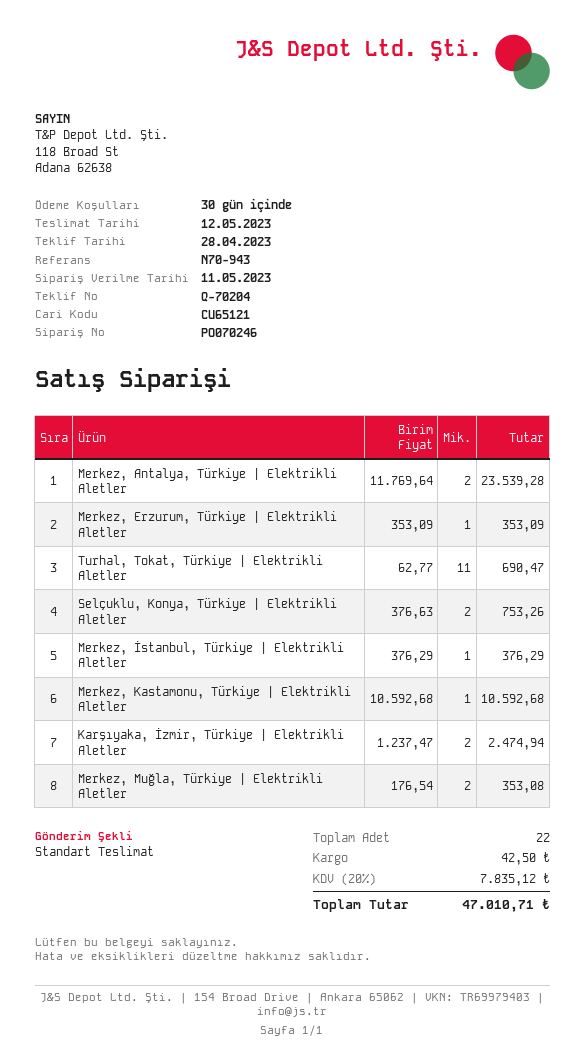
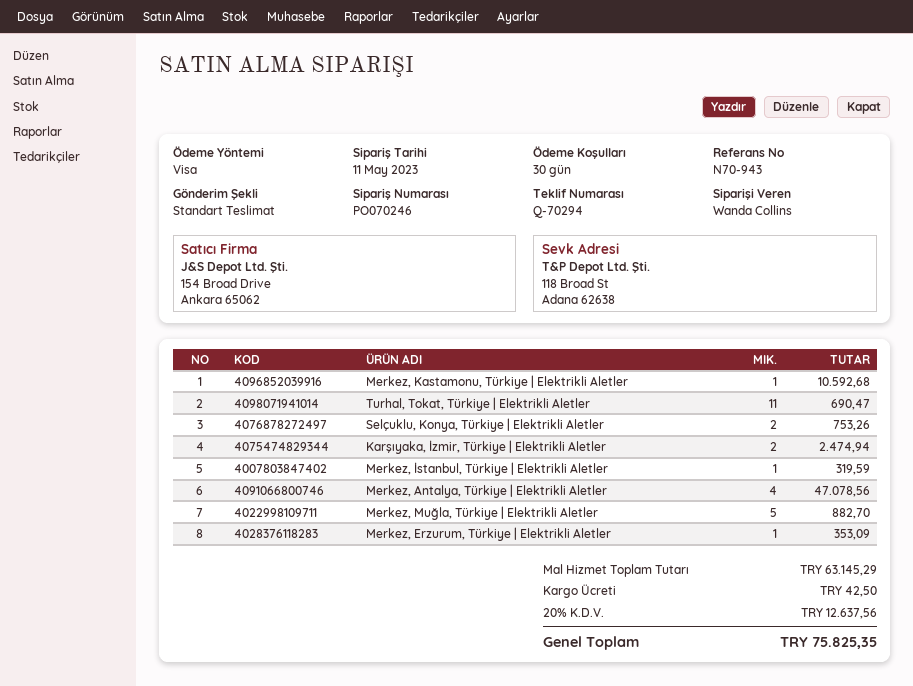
quote number: Q-70204 -> Q-70294
Merkez, Antalya, Türkiye | Elektrikli Aletler: 2 for 23539.28 -> 4 for 47078.56
Merkez, İstanbul, Türkiye | Elektrikli Aletler: 1 for 376.29 -> 1 for 319.59
Merkez, Muğla, Türkiye | Elektrikli Aletler: 2 for 353.08 -> 5 for 882.70
tax: 20% = 7835.12 -> 20% = 12637.56
total: 47010.71 -> 75825.35

